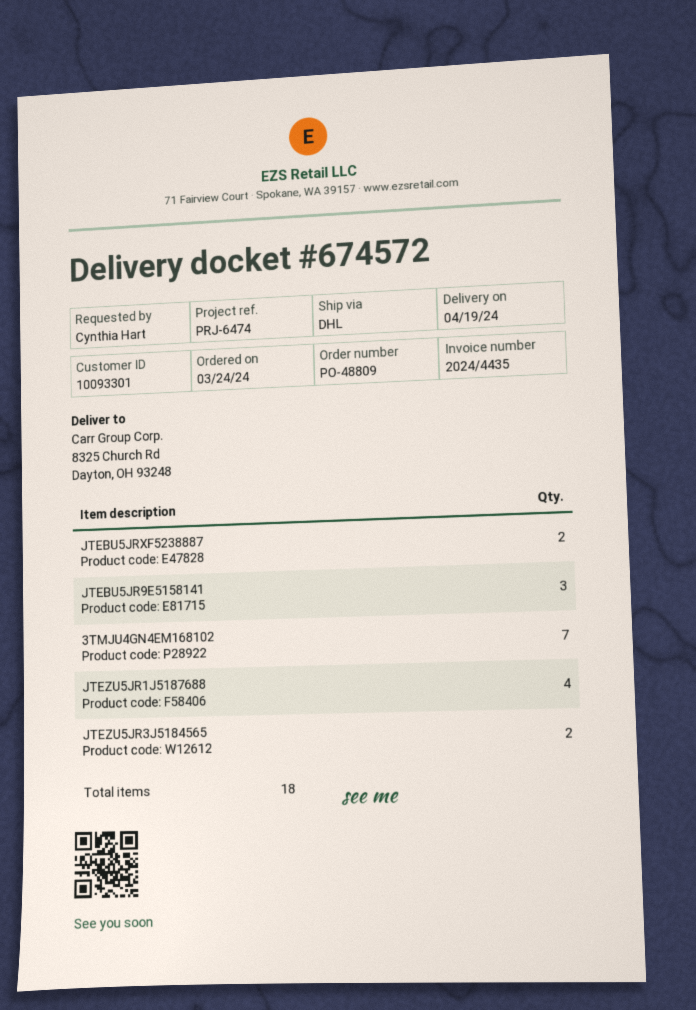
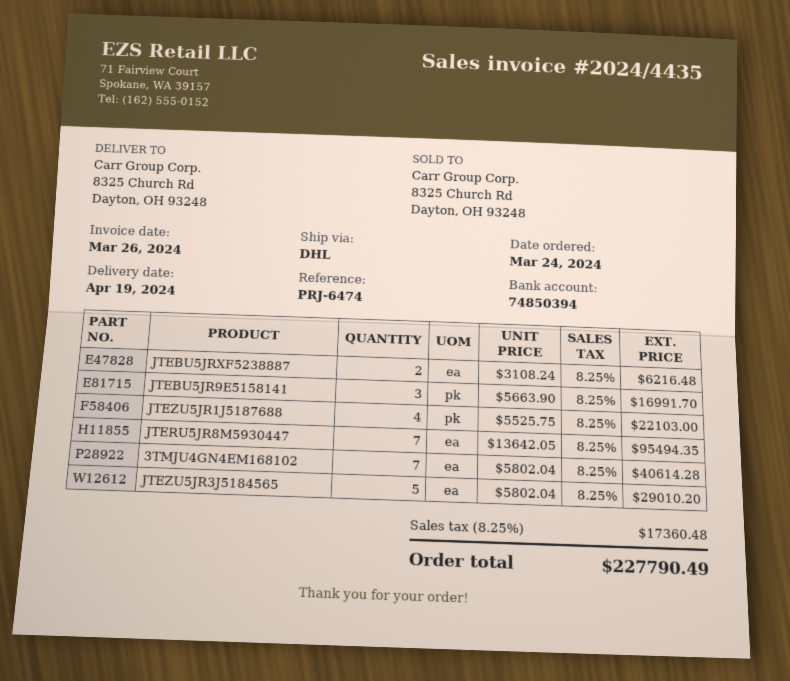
JTEZU5JR3J5184565: 2 -> 5
JTERU5JR8M5930447: none -> 7

